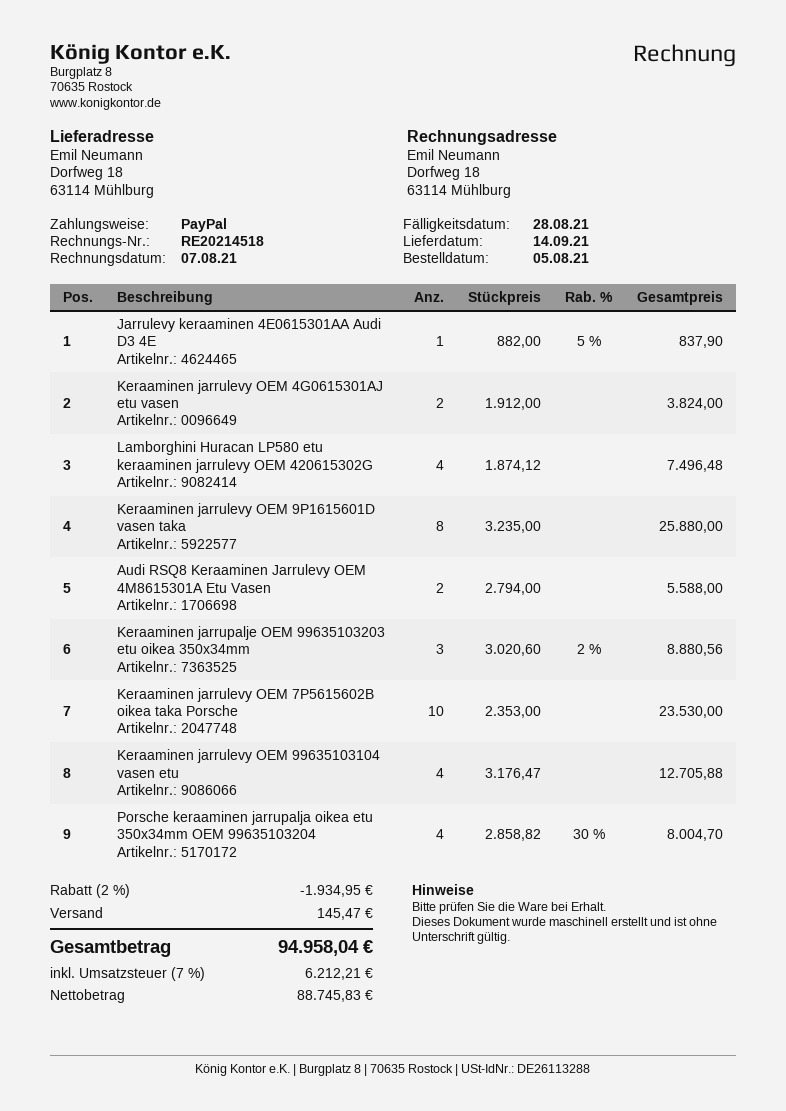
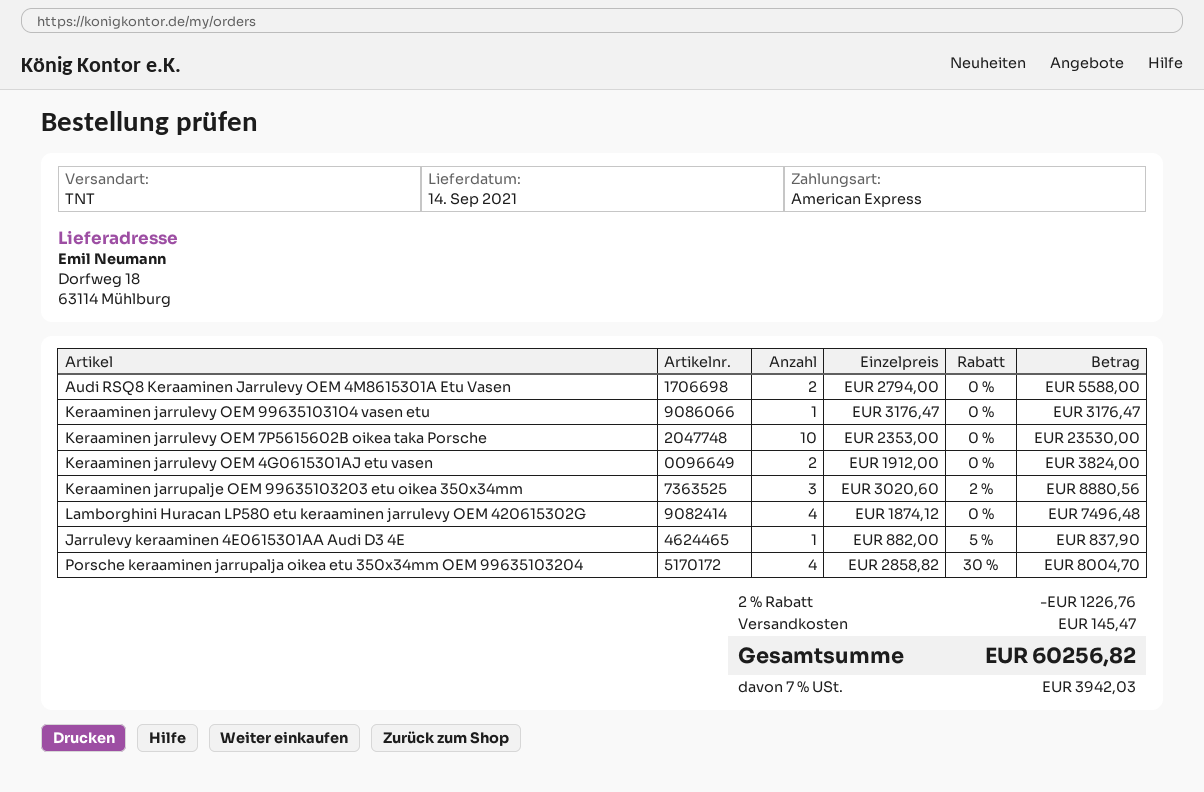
payment method: PayPal -> American Express
Keraaminen jarrulevy OEM 9P1615601D vasen taka: 8 x 3235.00 = 25880.00 -> none
Keraaminen jarrulevy OEM 99635103104 vasen etu: 4 x 3176.47 = 12705.88 -> 1 x 3176.47 = 3176.47
discount: 2% = 1934.95 -> 2% = 1226.76
tax: 7% = 6212.21 -> 7% = 3942.03
total: 94958.04 -> 60256.82

